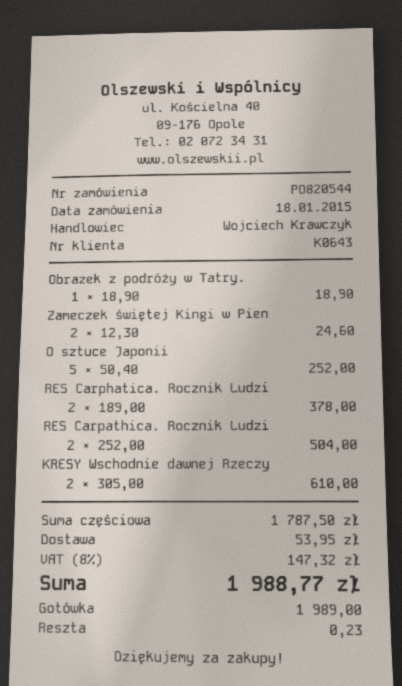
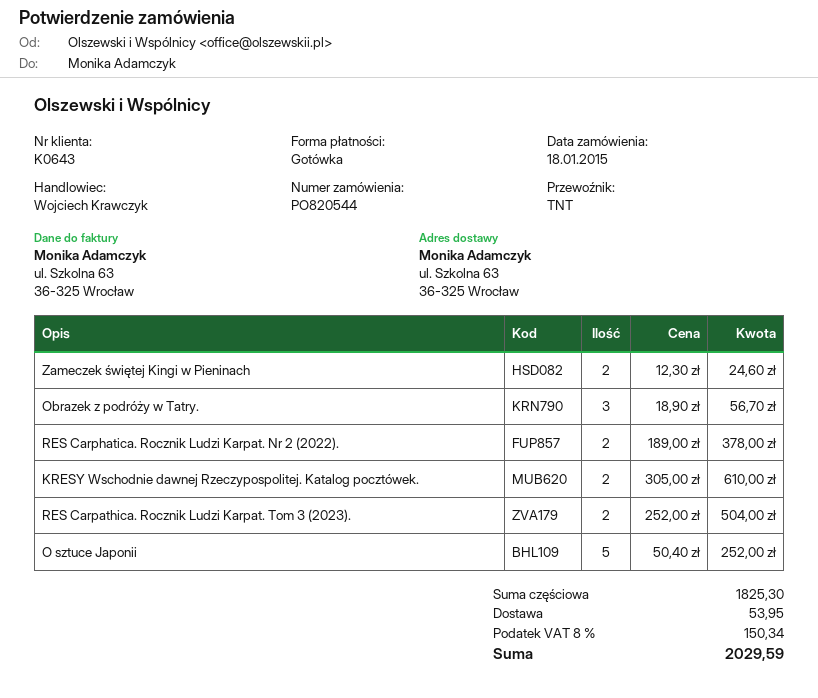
Obrazek z podróży w Tatry.: 1 x 18.90 = 18.90 -> 3 x 18.90 = 56.70
subtotal: 1787.50 -> 1825.30
tax: 8% = 147.32 -> 8% = 150.34
total: 1988.77 -> 2029.59

